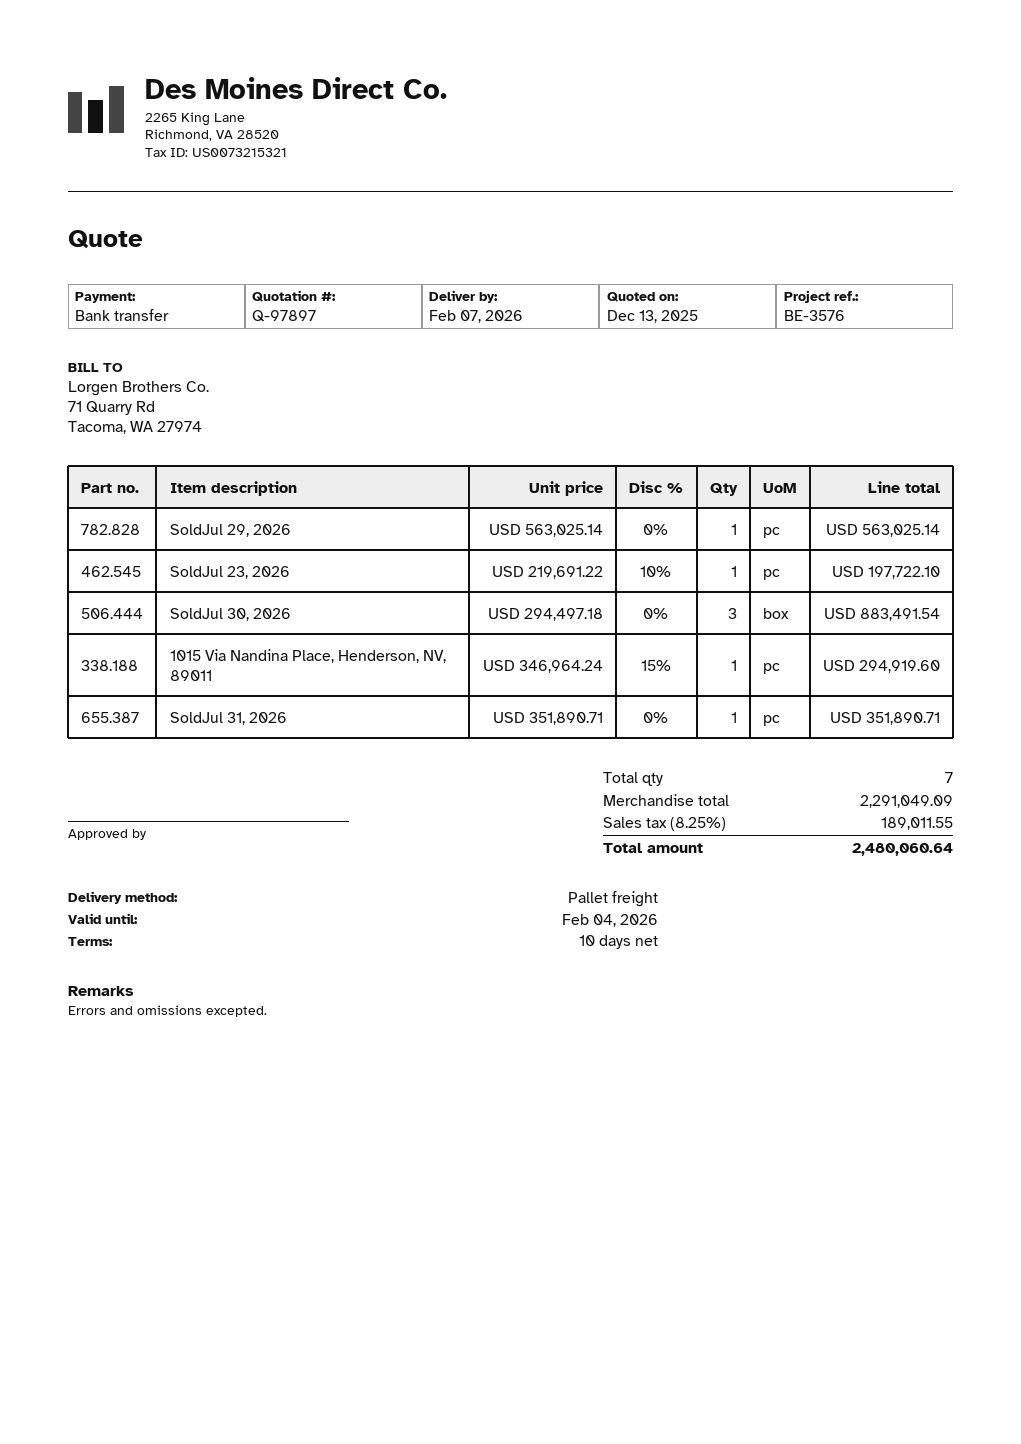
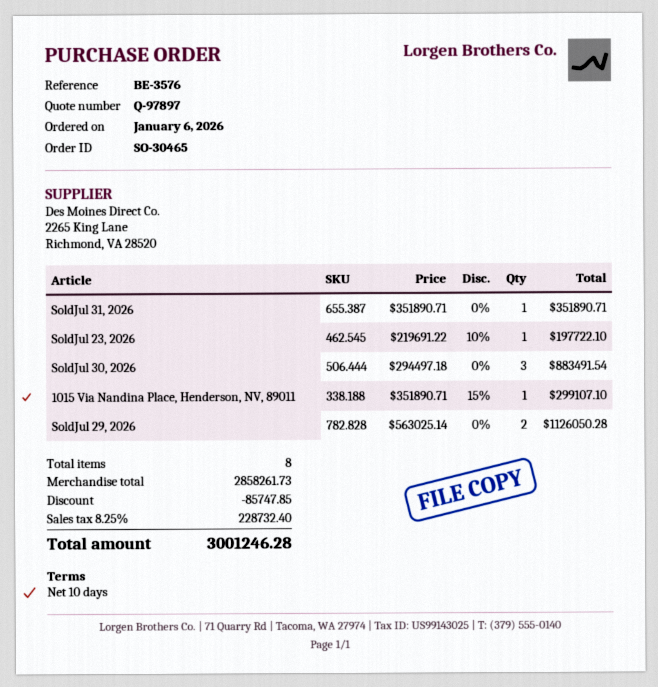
SoldJul 29, 2026: 1 x 563025.14 = 563025.14 -> 2 x 563025.14 = 1126050.28
1015 Via Nandina Place, Henderson, NV, 89011: 1 x 346964.24 - 15% = 294919.60 -> 1 x 351890.71 - 15% = 299107.10
total quantity: 7 -> 8
subtotal: 2291049.09 -> 2858261.73
discount: none -> 85747.85
tax: 8.25% = 189011.55 -> 8.25% = 228732.40
total: 2480060.64 -> 3001246.28

